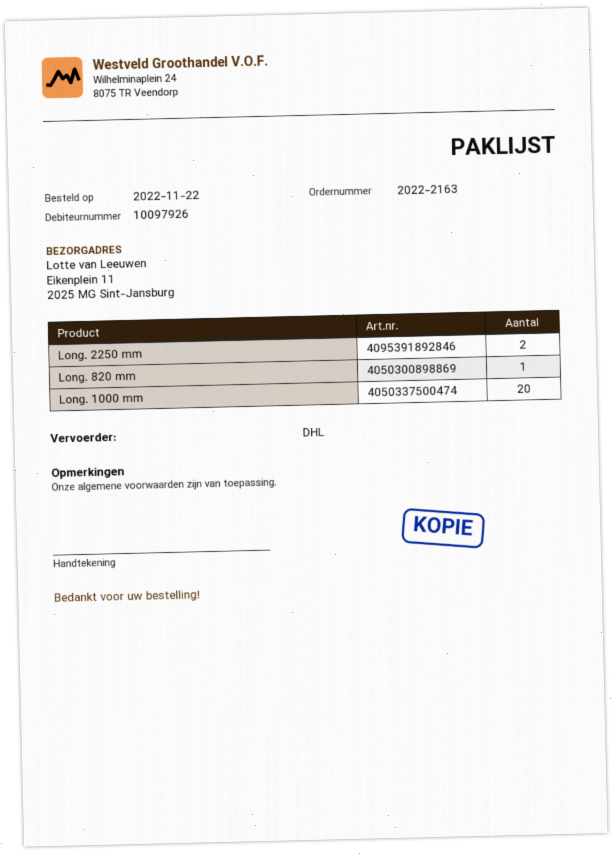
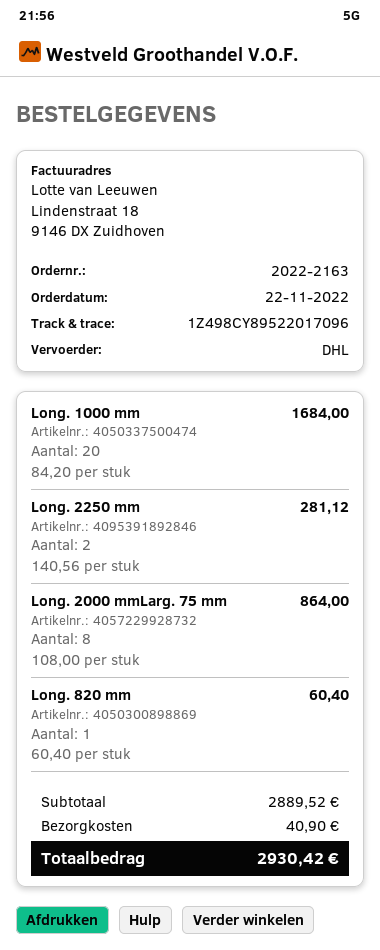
Long. 2000 mmLarg. 75 mm: none -> 8

